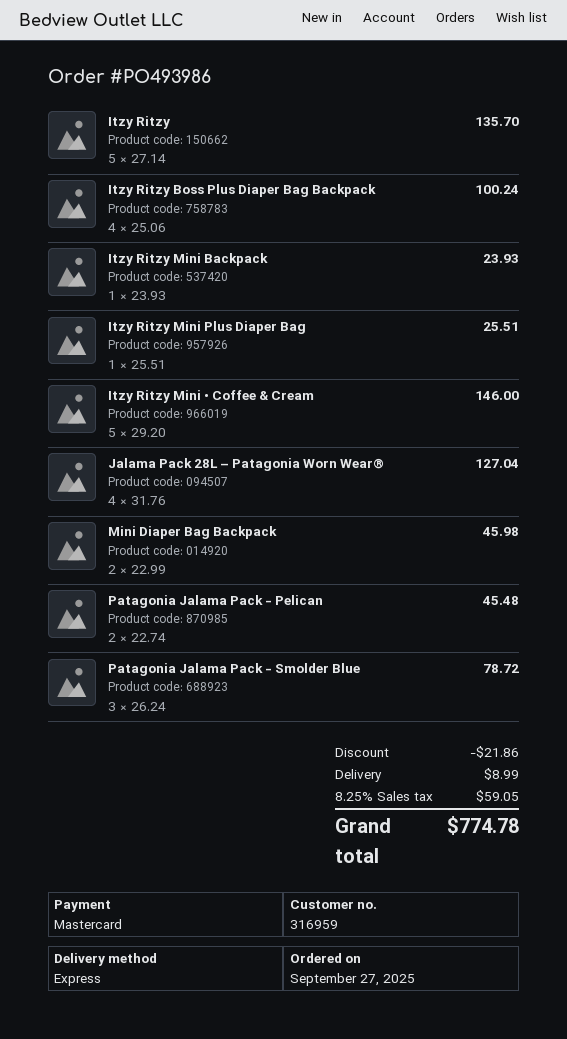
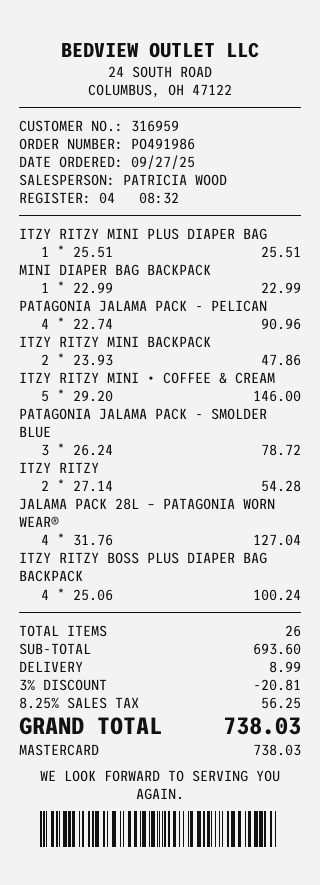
order number: PO493986 -> PO491986
Itzy Ritzy: 5 x 27.14 = 135.70 -> 2 x 27.14 = 54.28
Itzy Ritzy Mini Backpack: 1 x 23.93 = 23.93 -> 2 x 23.93 = 47.86
Mini Diaper Bag Backpack: 2 x 22.99 = 45.98 -> 1 x 22.99 = 22.99
Patagonia Jalama Pack - Pelican: 2 x 22.74 = 45.48 -> 4 x 22.74 = 90.96
discount: 21.86 -> 20.81
tax: 8.25% = 59.05 -> 8.25% = 56.25
total: 774.78 -> 738.03

